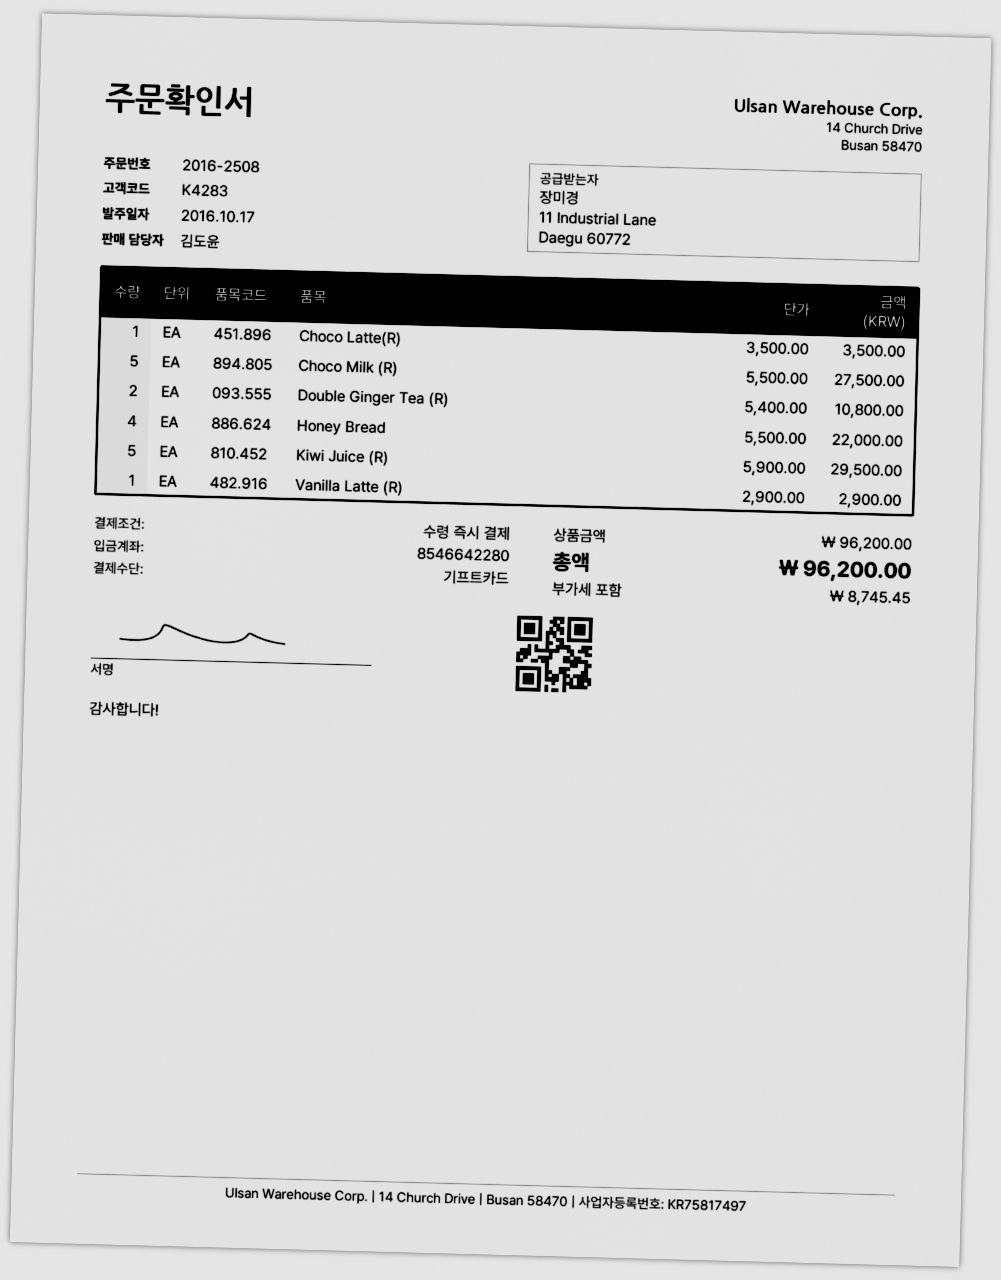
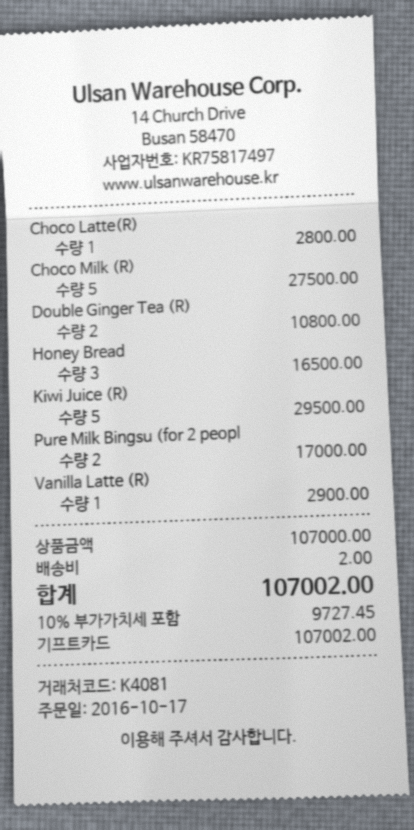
customer number: K4283 -> K4081
Choco Latte(R): 1 for 3500.00 -> 1 for 2800.00
Honey Bread: 4 for 22000.00 -> 3 for 16500.00
Pure Milk Bingsu (for 2 peopl: none -> 2 for 17000.00
subtotal: 96200.00 -> 107000.00
shipping: none -> 2.00
tax: 8745.45 -> 9727.45
total: 96200.00 -> 107002.00

